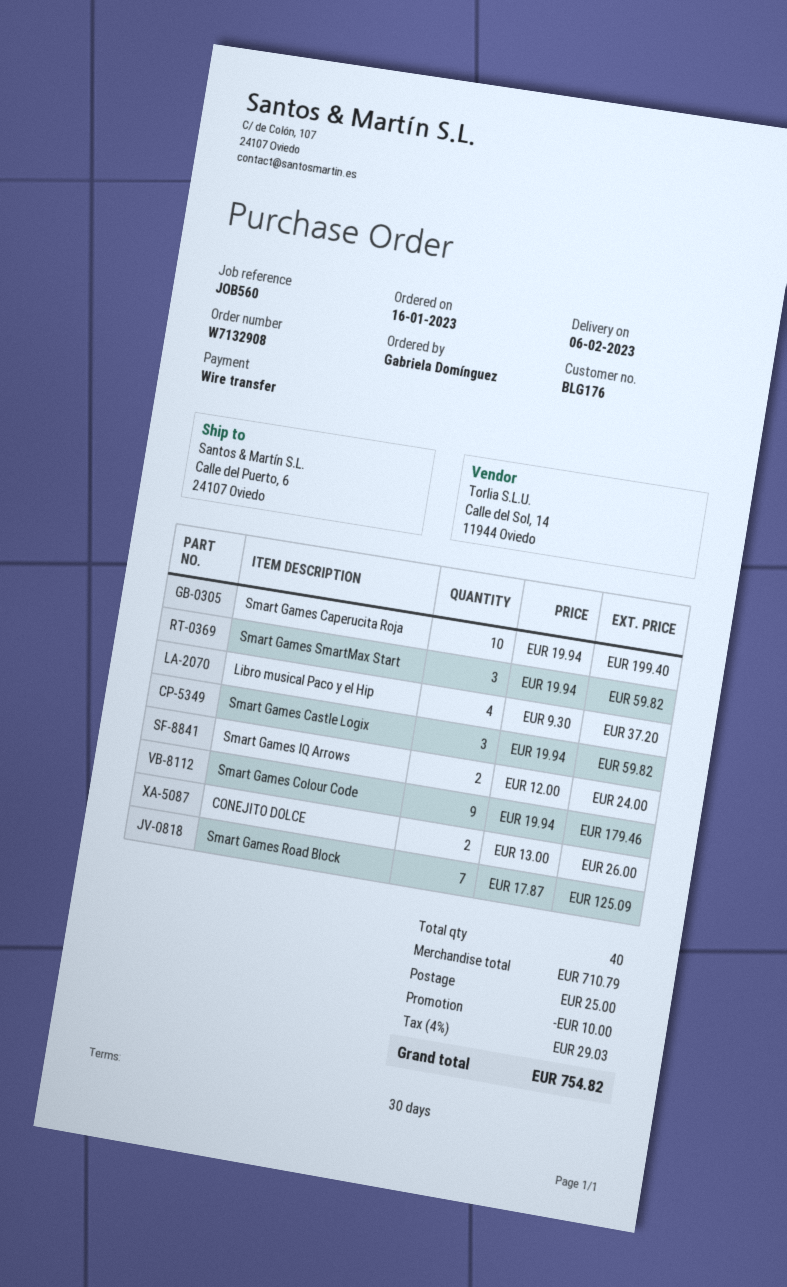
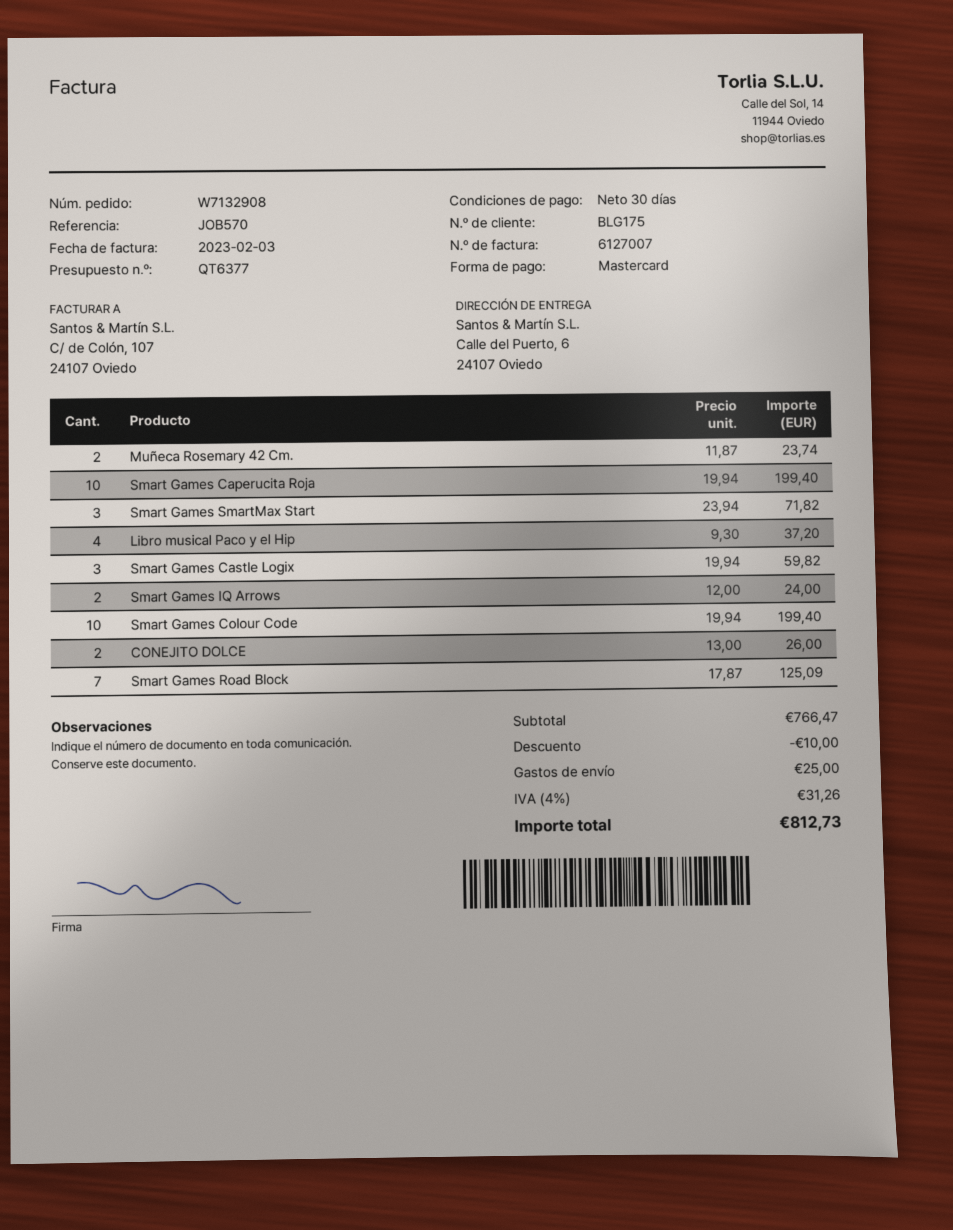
customer number: BLG176 -> BLG175
reference: JOB560 -> JOB570
payment method: bank transfer -> Mastercard
Smart Games SmartMax Start: 3 x 19.94 = 59.82 -> 3 x 23.94 = 71.82
Smart Games Colour Code: 9 x 19.94 = 179.46 -> 10 x 19.94 = 199.40
Muñeca Rosemary 42 Cm.: none -> 2 x 11.87 = 23.74
subtotal: 710.79 -> 766.47
tax: 4% = 29.03 -> 4% = 31.26
total: 754.82 -> 812.73

